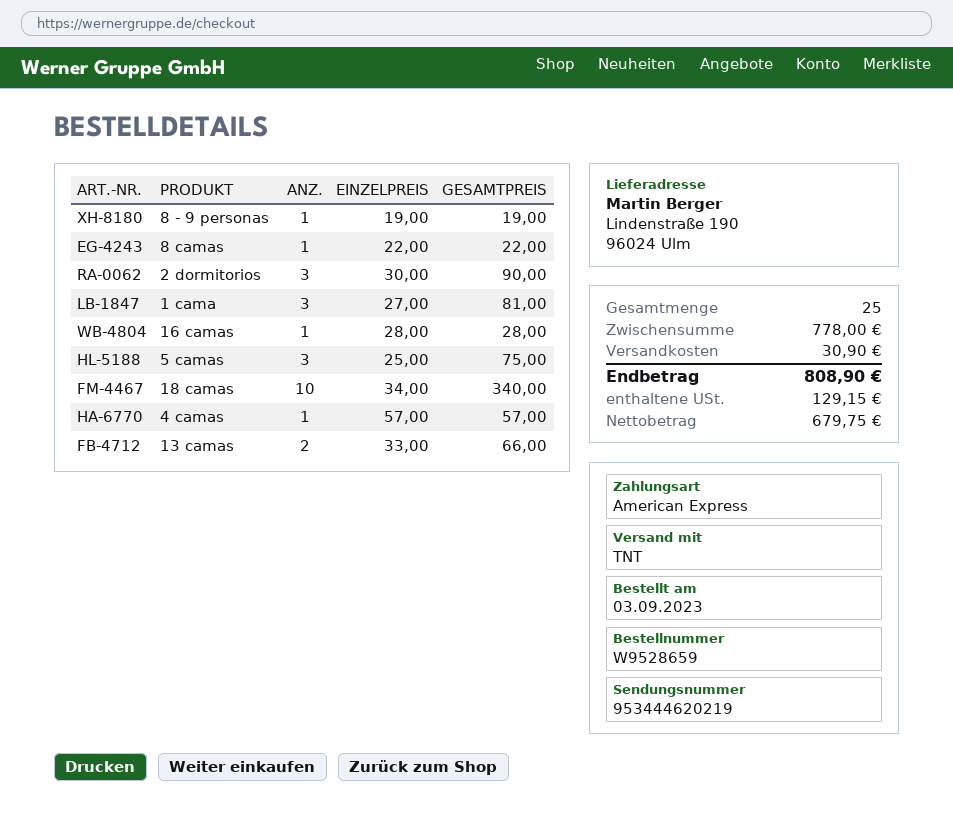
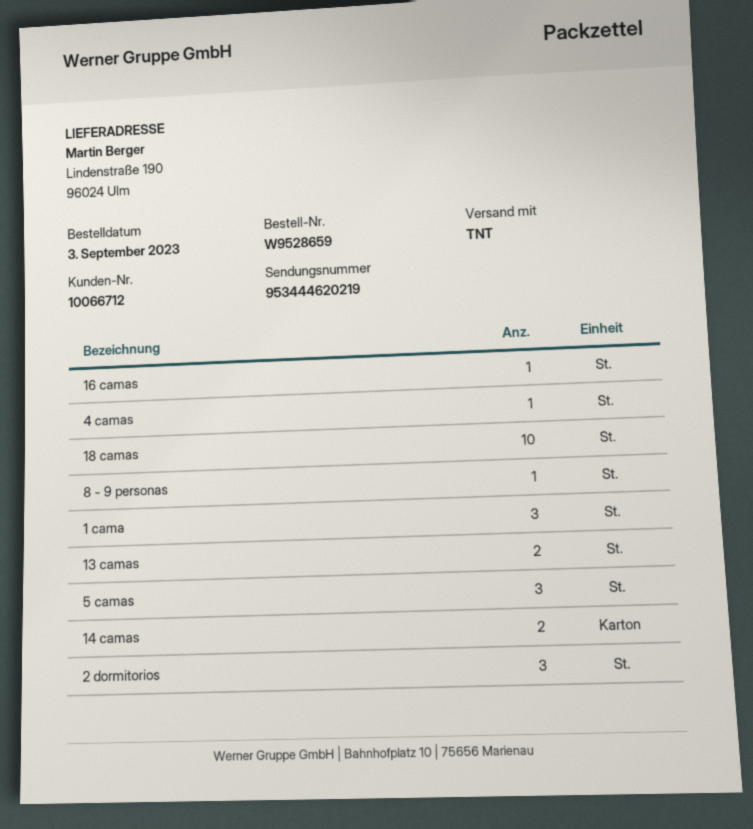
8 camas: 1 -> none
14 camas: none -> 2

